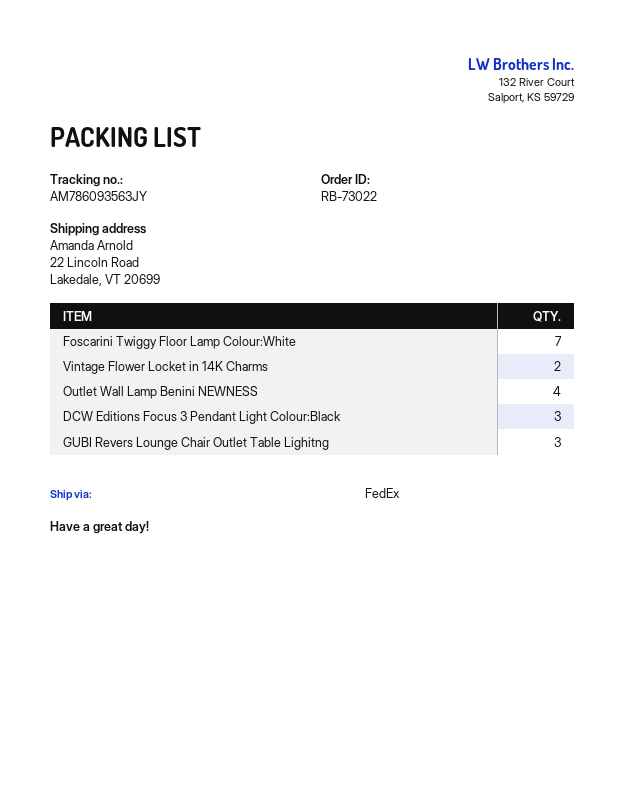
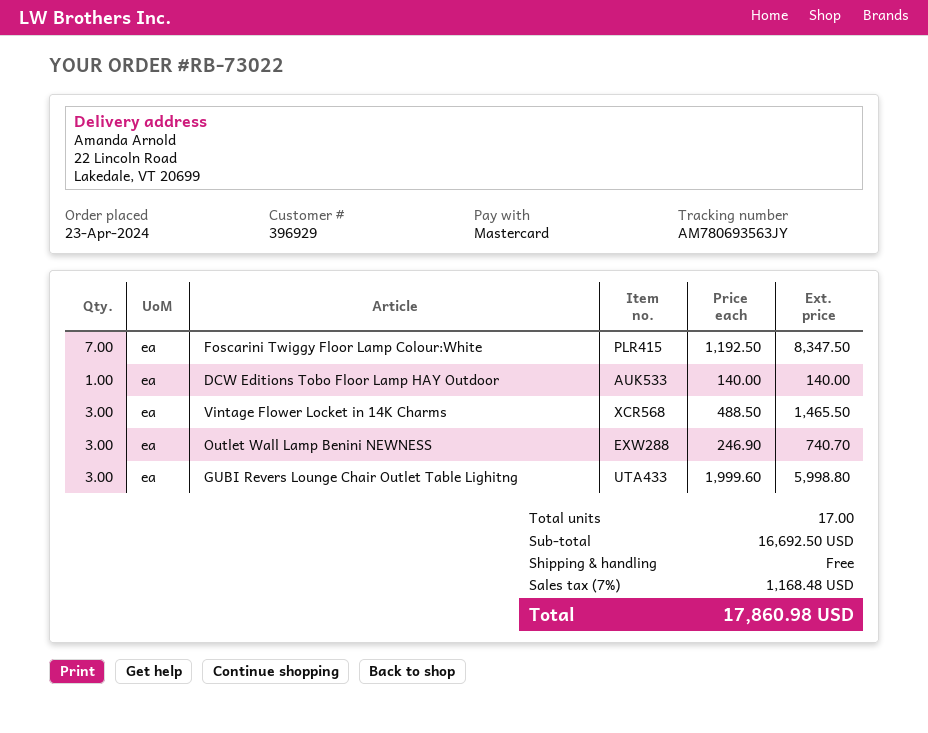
tracking number: AM786093563JY -> AM780693563JY
Vintage Flower Locket in 14K Charms: 2 -> 3
Outlet Wall Lamp Benini NEWNESS: 4 -> 3
DCW Editions Focus 3 Pendant Light Colour:Black: 3 -> none
DCW Editions Tobo Floor Lamp HAY Outdoor: none -> 1

